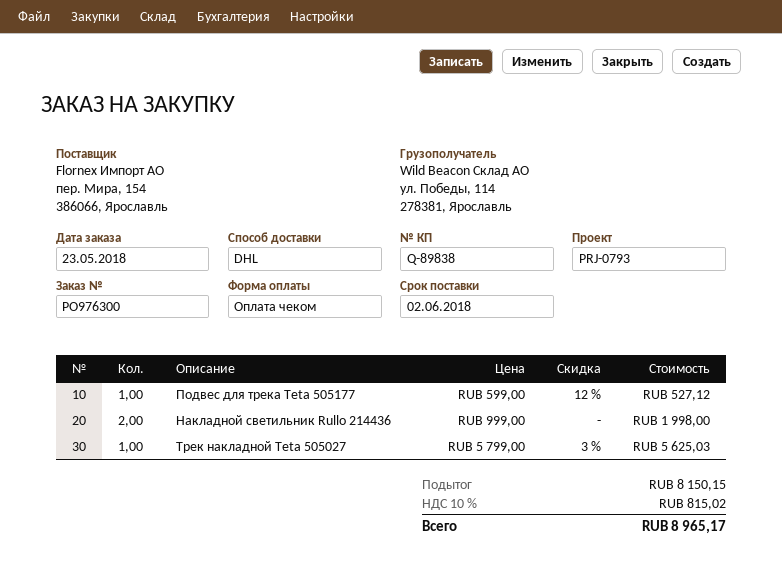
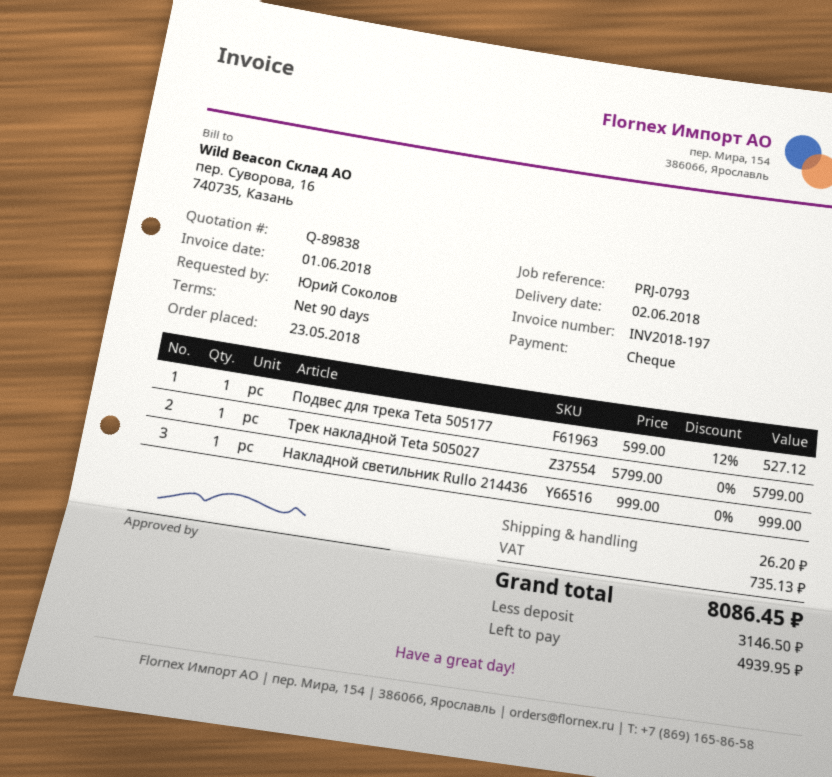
Накладной светильник Rullo 214436: 2 x 999.00 = 1998.00 -> 1 x 999.00 = 999.00
Трек накладной Teta 505027: 1 x 5799.00 - 3% = 5625.03 -> 1 x 5799.00 = 5799.00
shipping: none -> 26.20
tax: 815.02 -> 735.13
total: 8965.17 -> 8086.45

